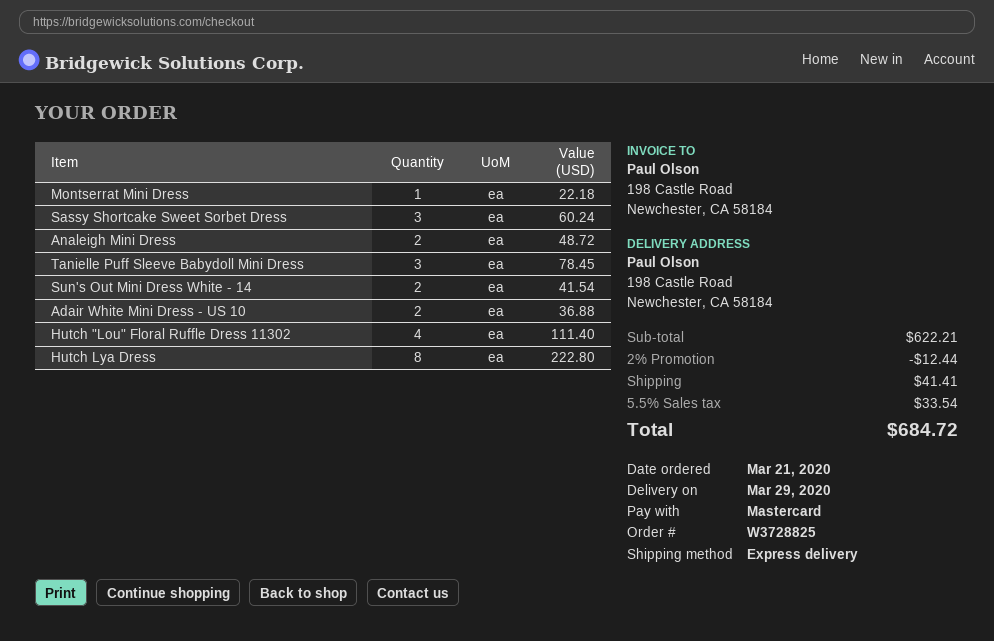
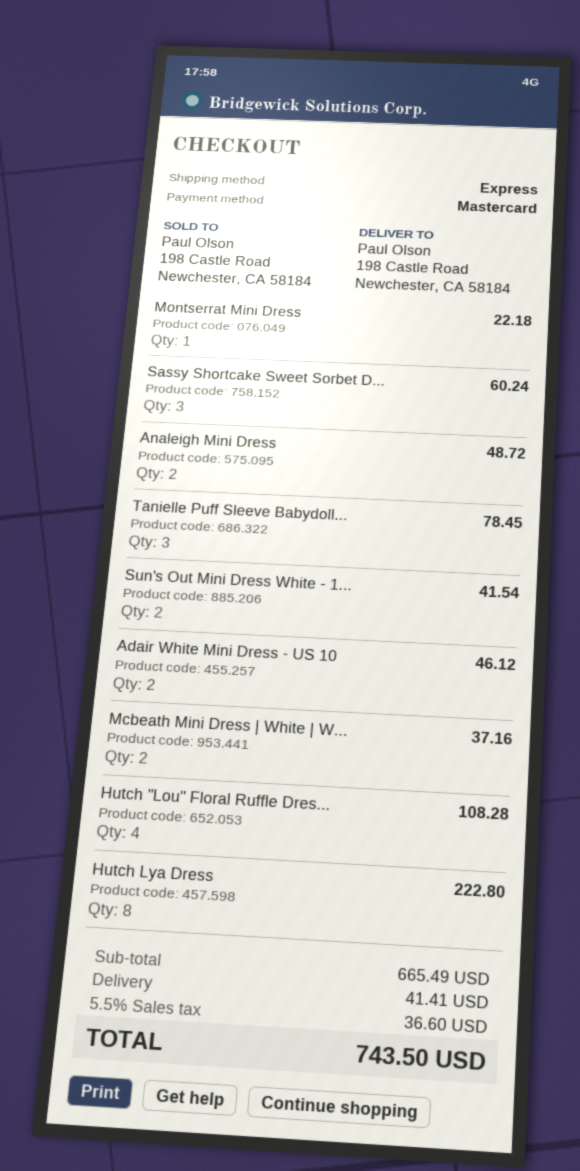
Adair White Mini Dress - US 10: 2 for 36.88 -> 2 for 46.12
Hutch "Lou" Floral Ruffle Dress 11302: 4 for 111.40 -> 4 for 108.28
Mcbeath Mini Dress | White | W...: none -> 2 for 37.16
subtotal: 622.21 -> 665.49
discount: 2% = 12.44 -> none
tax: 5.5% = 33.54 -> 5.5% = 36.60
total: 684.72 -> 743.50

